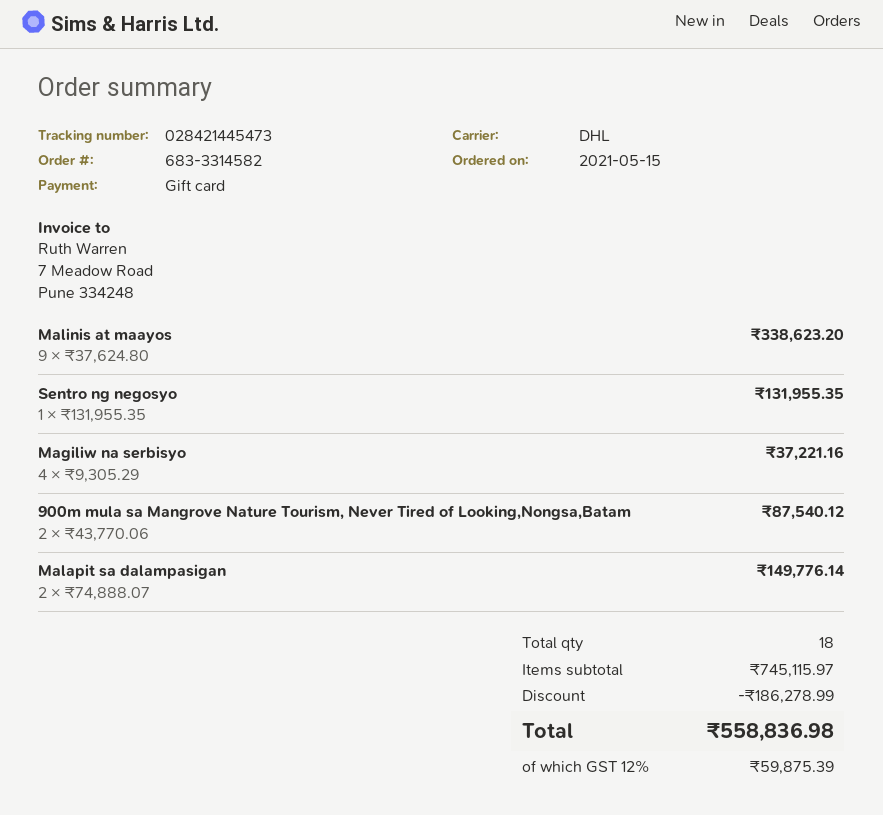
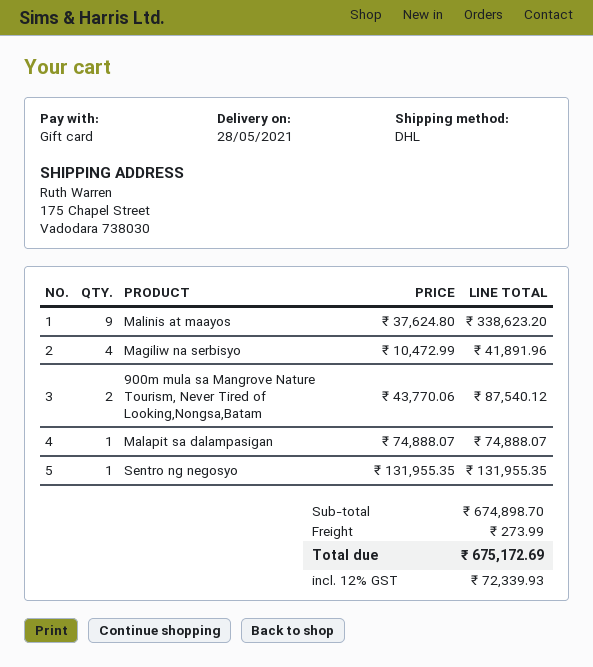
Magiliw na serbisyo: 4 x 9305.29 = 37221.16 -> 4 x 10472.99 = 41891.96
Malapit sa dalampasigan: 2 x 74888.07 = 149776.14 -> 1 x 74888.07 = 74888.07
subtotal: 745115.97 -> 674898.70
discount: 186278.99 -> none
shipping: none -> 273.99
tax: 12% = 59875.39 -> 12% = 72339.93
total: 558836.98 -> 675172.69

